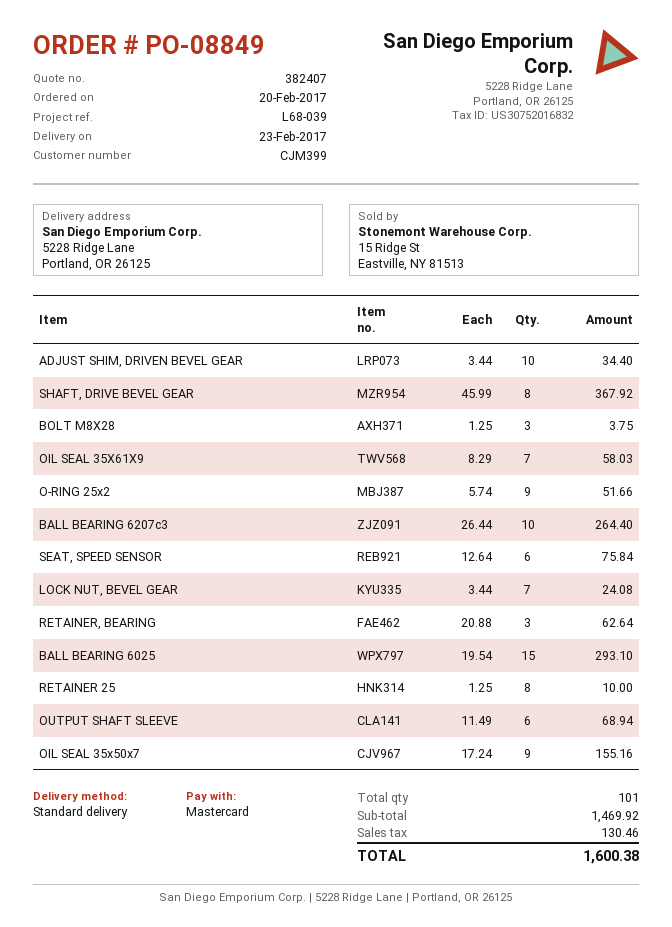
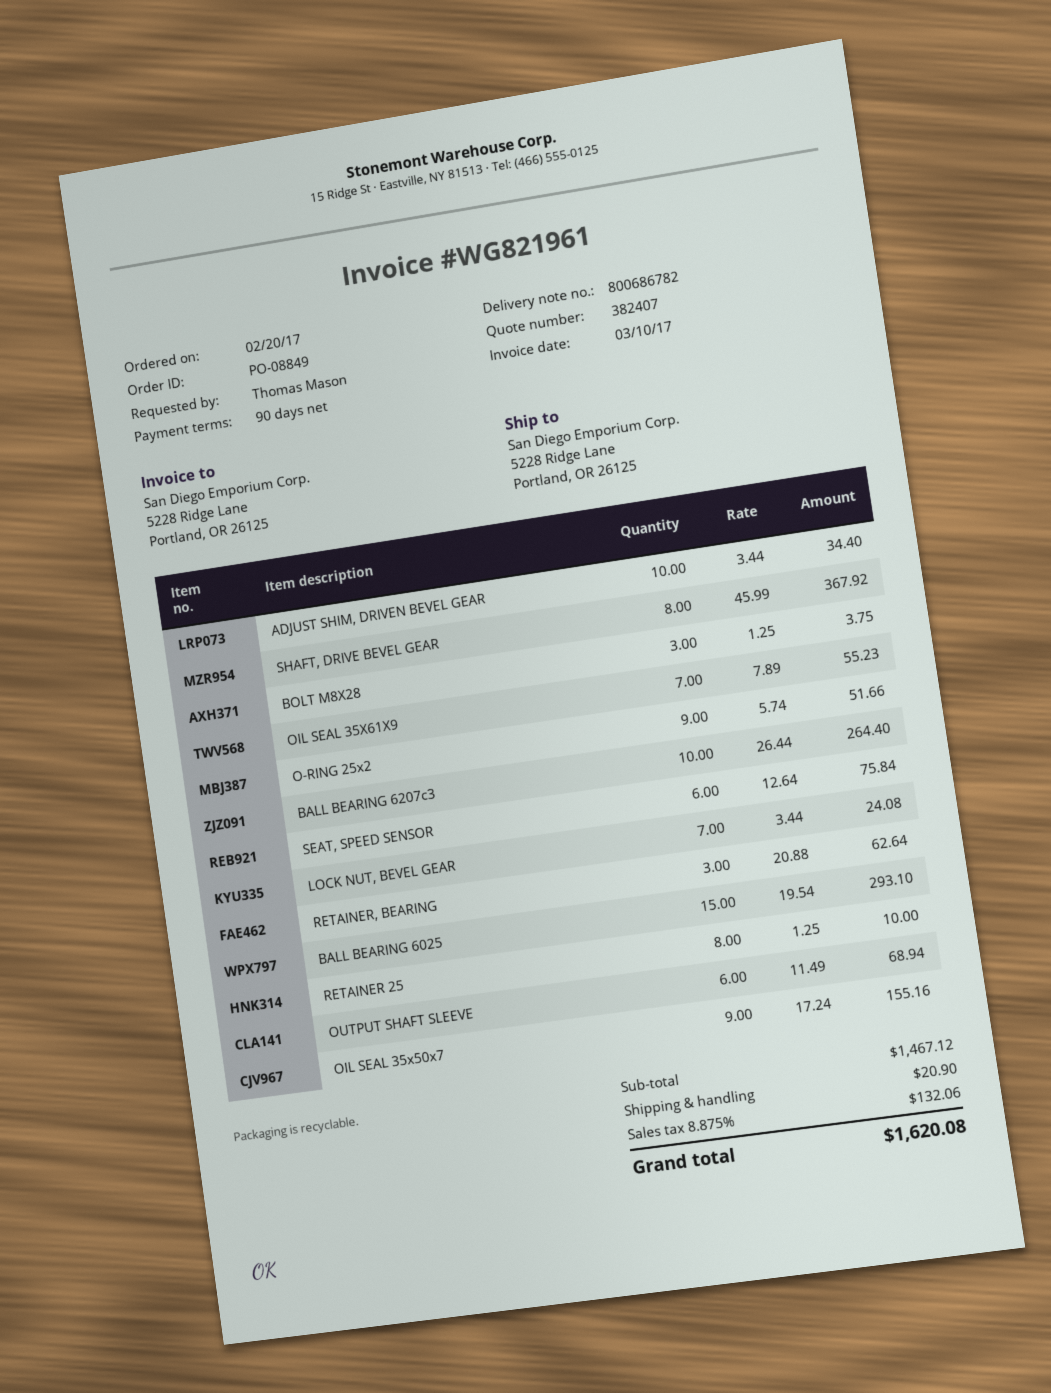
OIL SEAL 35X61X9: 7 x 8.29 = 58.03 -> 7 x 7.89 = 55.23
subtotal: 1469.92 -> 1467.12
shipping: none -> 20.90
tax: 130.46 -> 132.06
total: 1600.38 -> 1620.08

